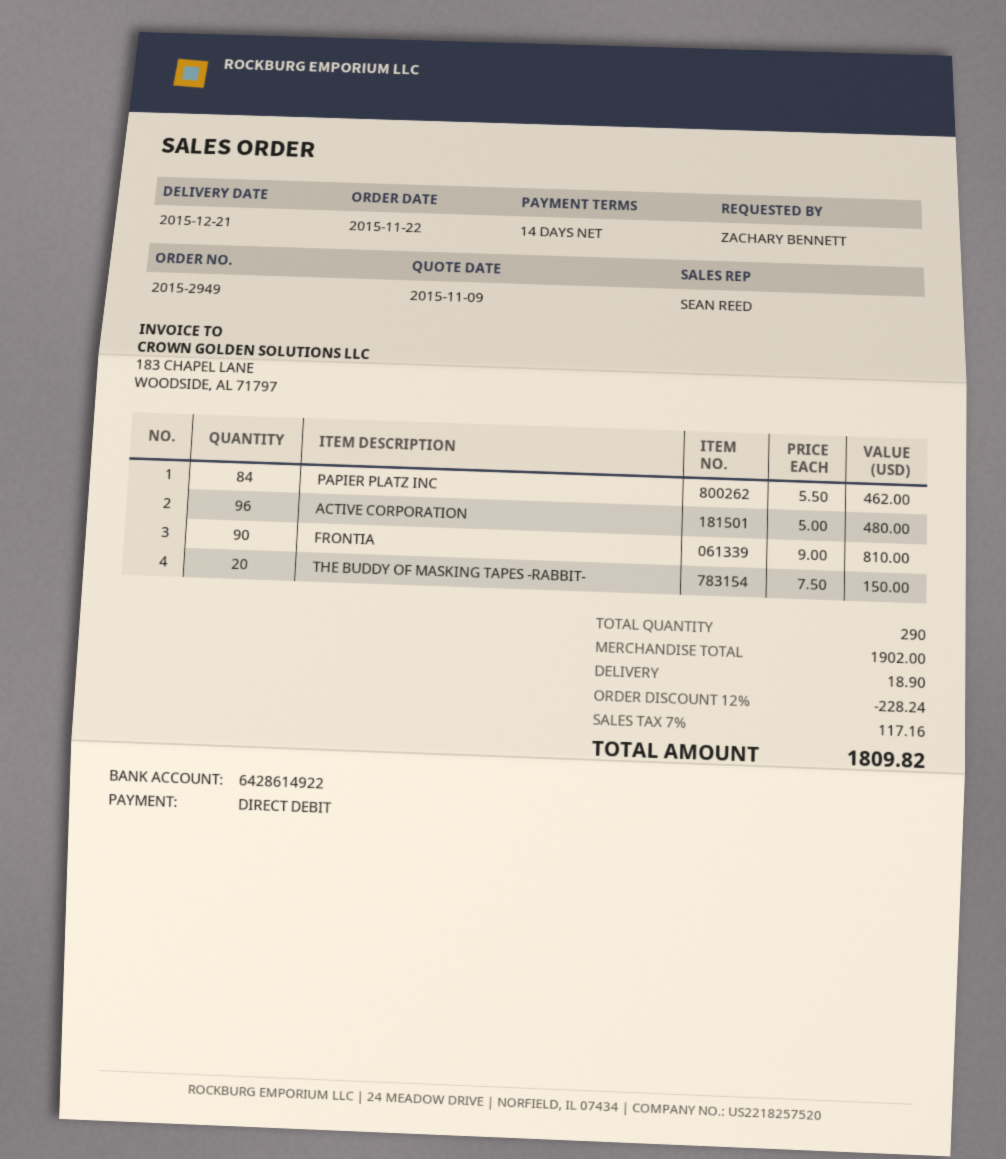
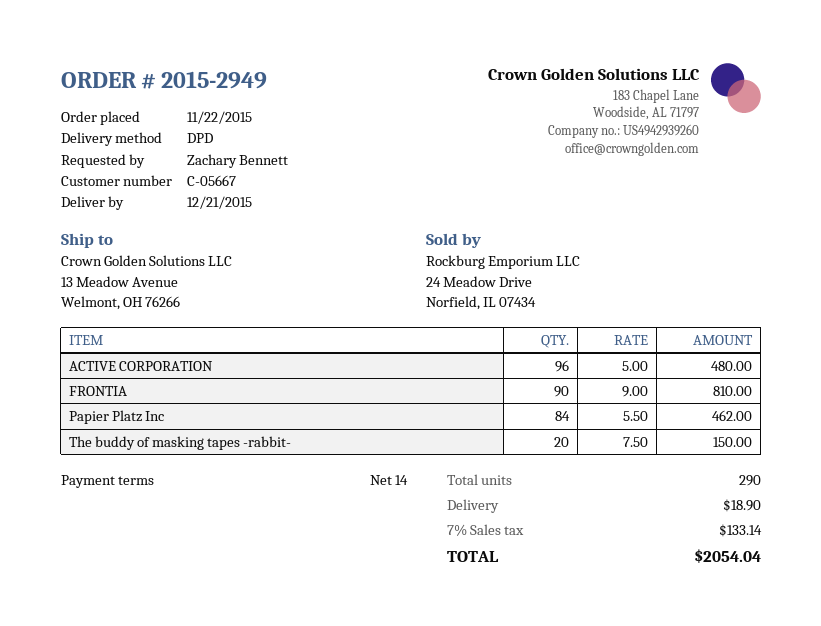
discount: 12% = 228.24 -> none
tax: 7% = 117.16 -> 7% = 133.14
total: 1809.82 -> 2054.04

